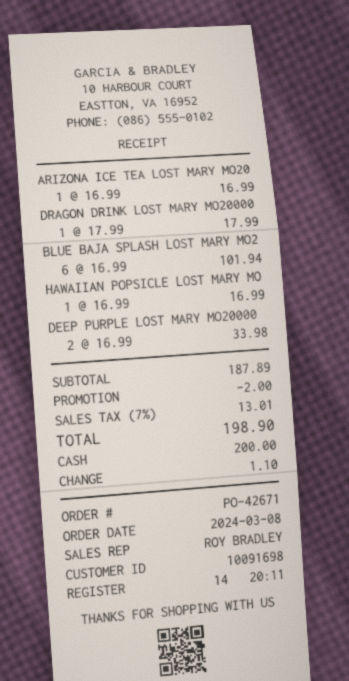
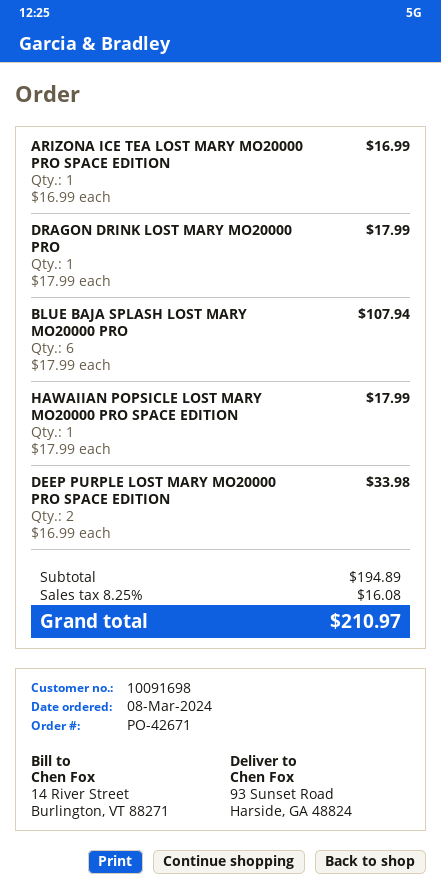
BLUE BAJA SPLASH LOST MARY MO2: 6 x 16.99 = 101.94 -> 6 x 17.99 = 107.94
HAWAIIAN POPSICLE LOST MARY MO: 1 x 16.99 = 16.99 -> 1 x 17.99 = 17.99
subtotal: 187.89 -> 194.89
discount: 2.00 -> none
tax: 7% = 13.01 -> 8.25% = 16.08
total: 198.90 -> 210.97

